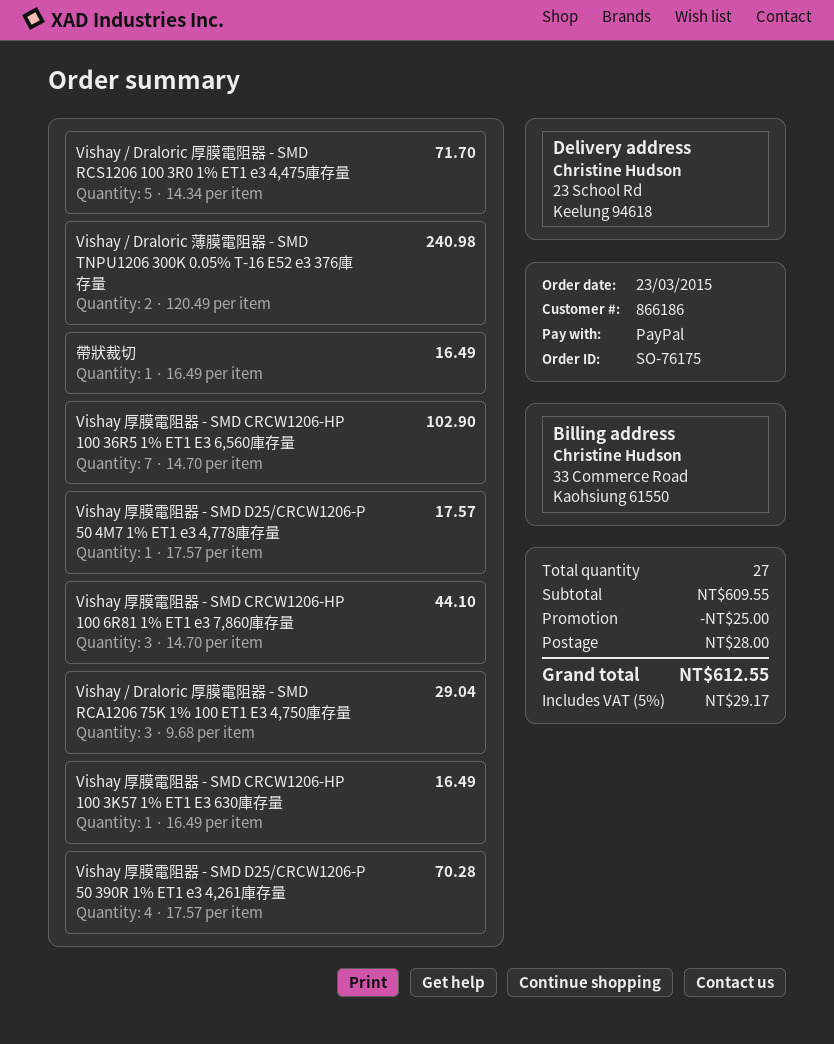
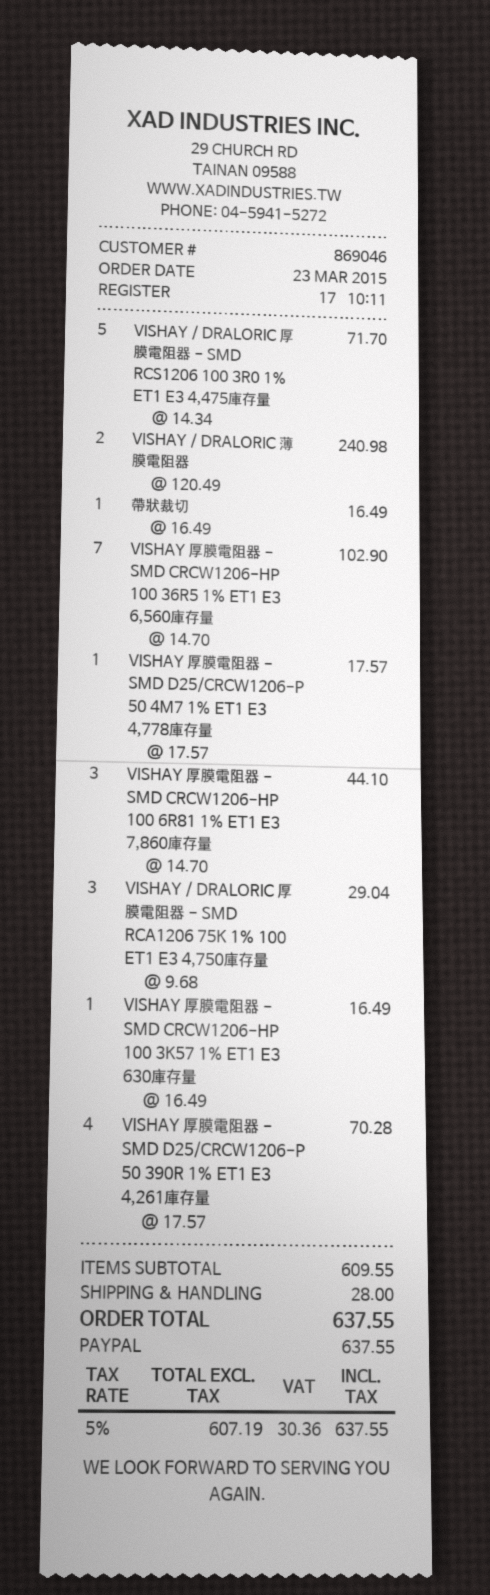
customer number: 866186 -> 869046
discount: 25.00 -> none
tax: 5% = 29.17 -> 5% = 30.36
total: 612.55 -> 637.55

